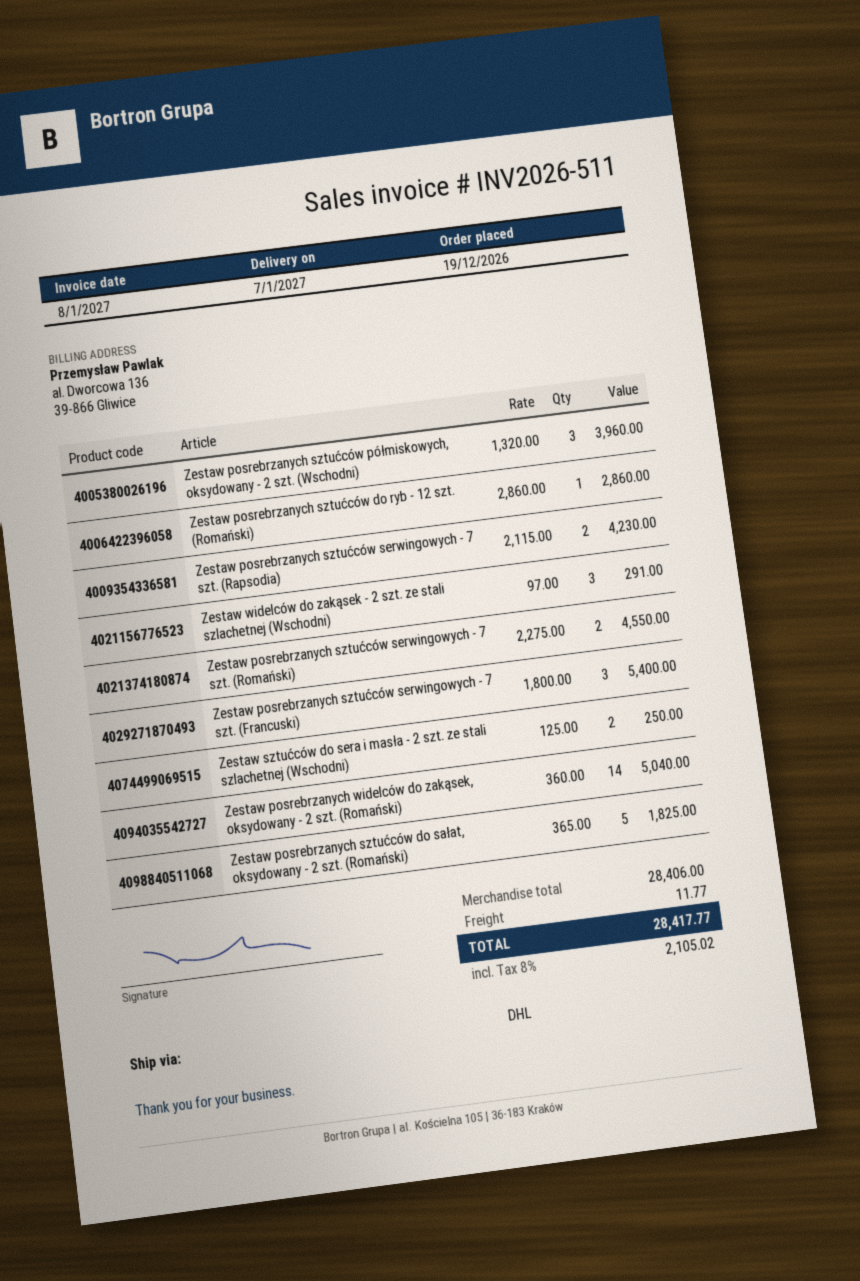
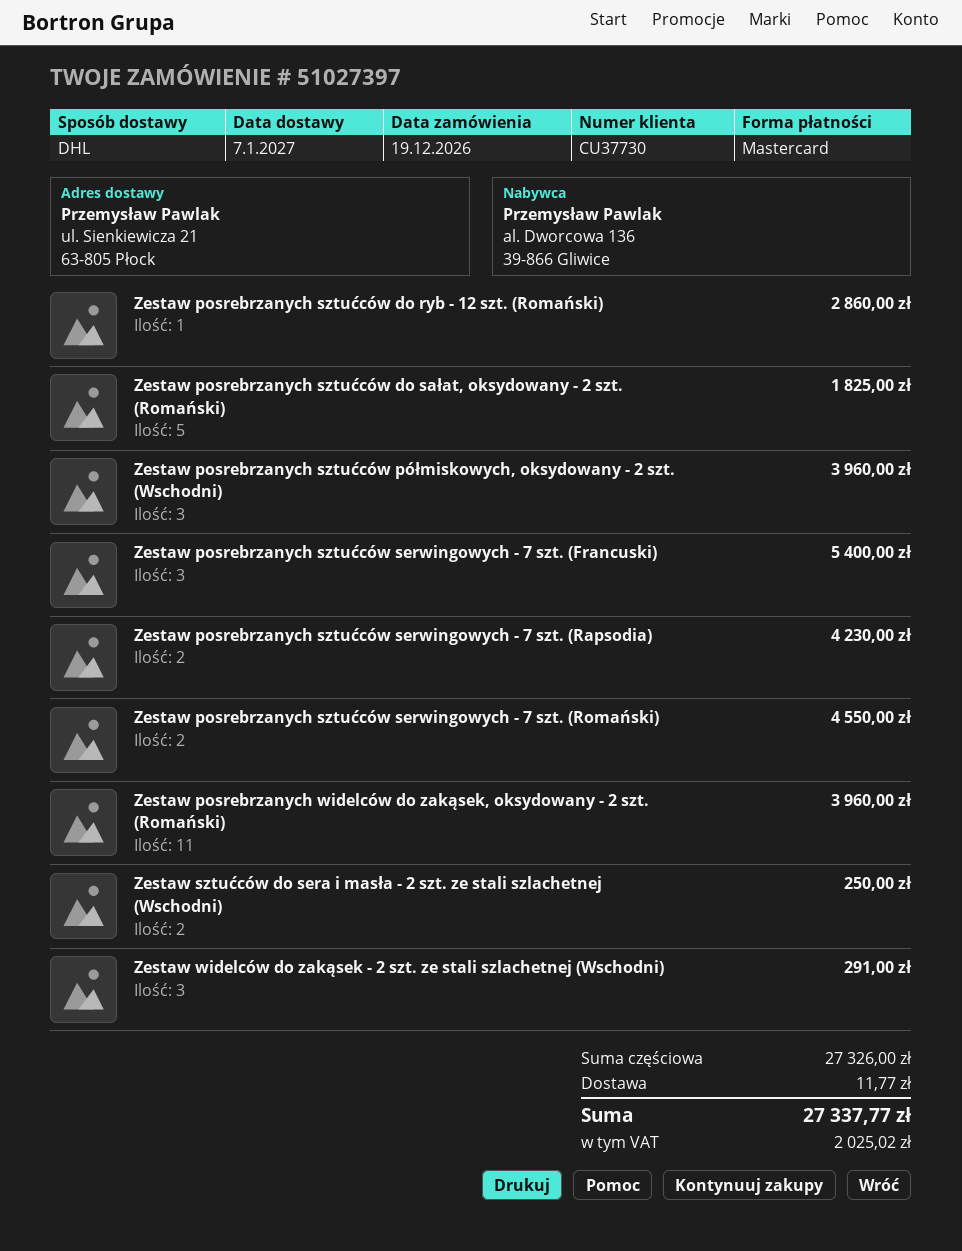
Zestaw posrebrzanych widelców do zakąsek, oksydowany - 2 szt. (Romański): 14 for 5040.00 -> 11 for 3960.00
subtotal: 28406.00 -> 27326.00
tax: 2105.02 -> 2025.02
total: 28417.77 -> 27337.77

